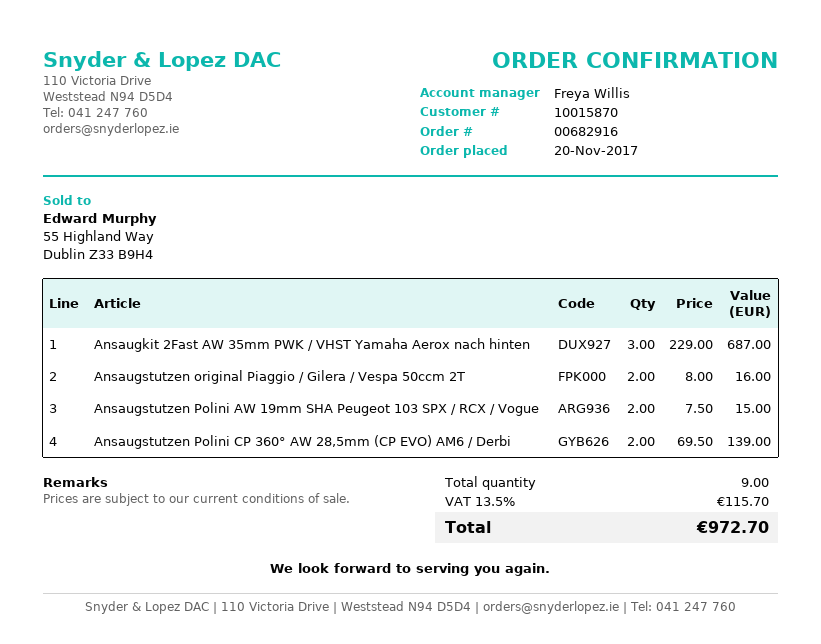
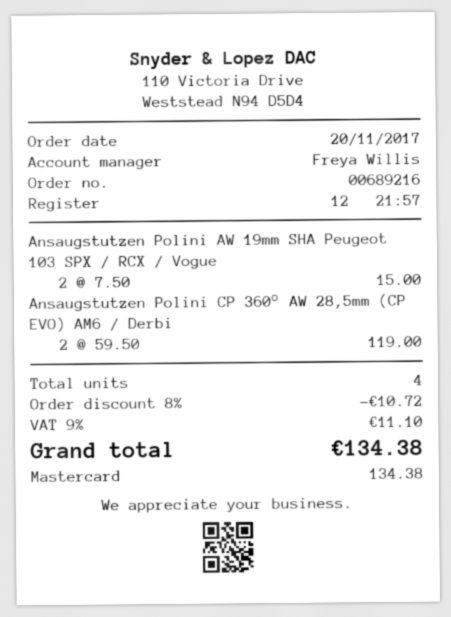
order number: 00682916 -> 00689216
Ansaugkit 2Fast AW 35mm PWK / VHST Yamaha Aerox nach hinten: 3 x 229.00 = 687.00 -> none
Ansaugstutzen original Piaggio / Gilera / Vespa 50ccm 2T: 2 x 8.00 = 16.00 -> none
Ansaugstutzen Polini CP 360° AW 28,5mm (CP EVO) AM6 / Derbi: 2 x 69.50 = 139.00 -> 2 x 59.50 = 119.00
total quantity: 9 -> 4
discount: none -> 8% = 10.72
tax: 13.5% = 115.70 -> 9% = 11.10
total: 972.70 -> 134.38

